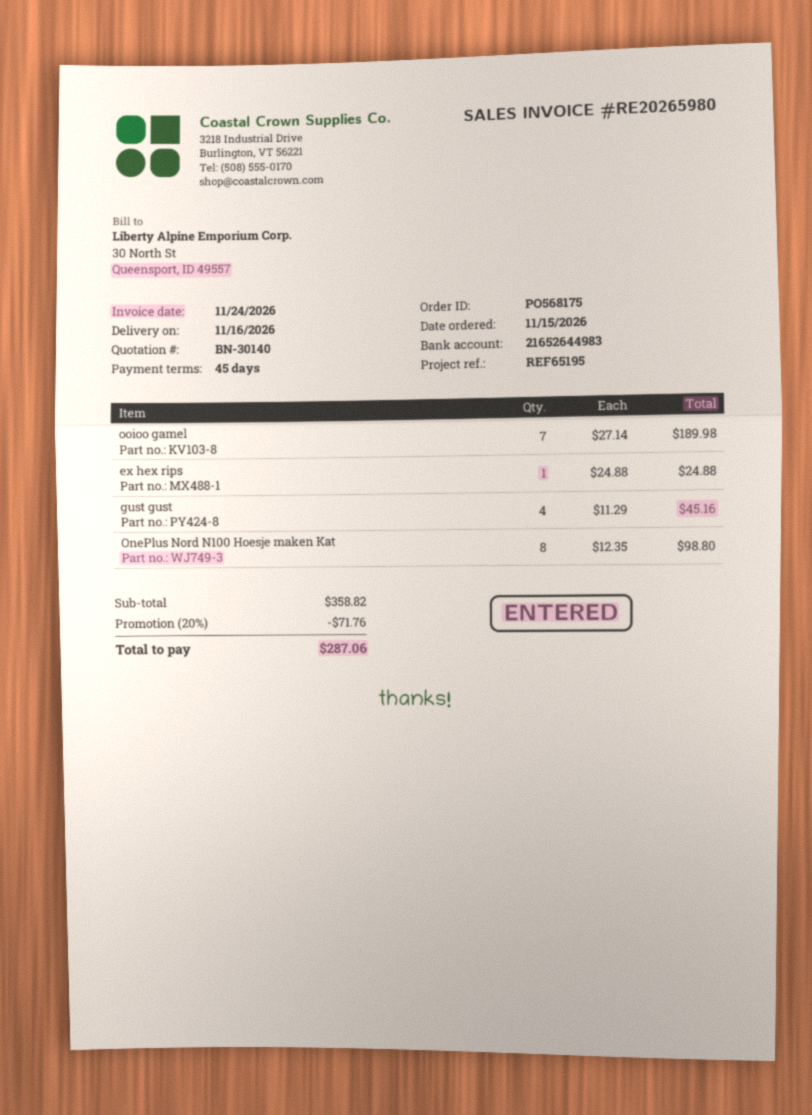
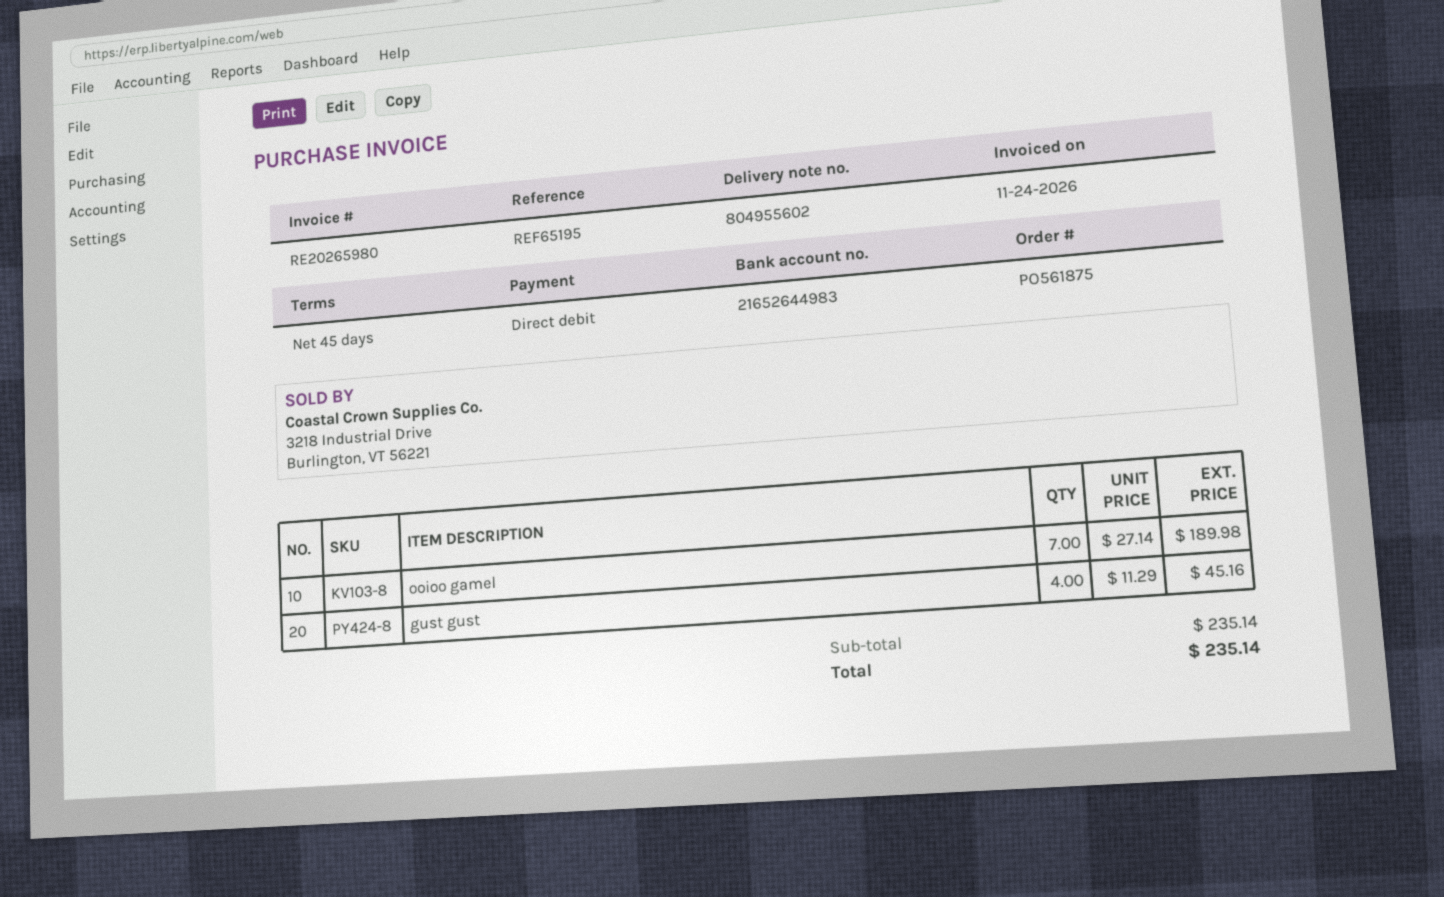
order number: PO568175 -> PO561875
ex hex rips: 1 x 24.88 = 24.88 -> none
OnePlus Nord N100 Hoesje maken Kat: 8 x 12.35 = 98.80 -> none
subtotal: 358.82 -> 235.14
discount: 20% = 71.76 -> none
total: 287.06 -> 235.14

